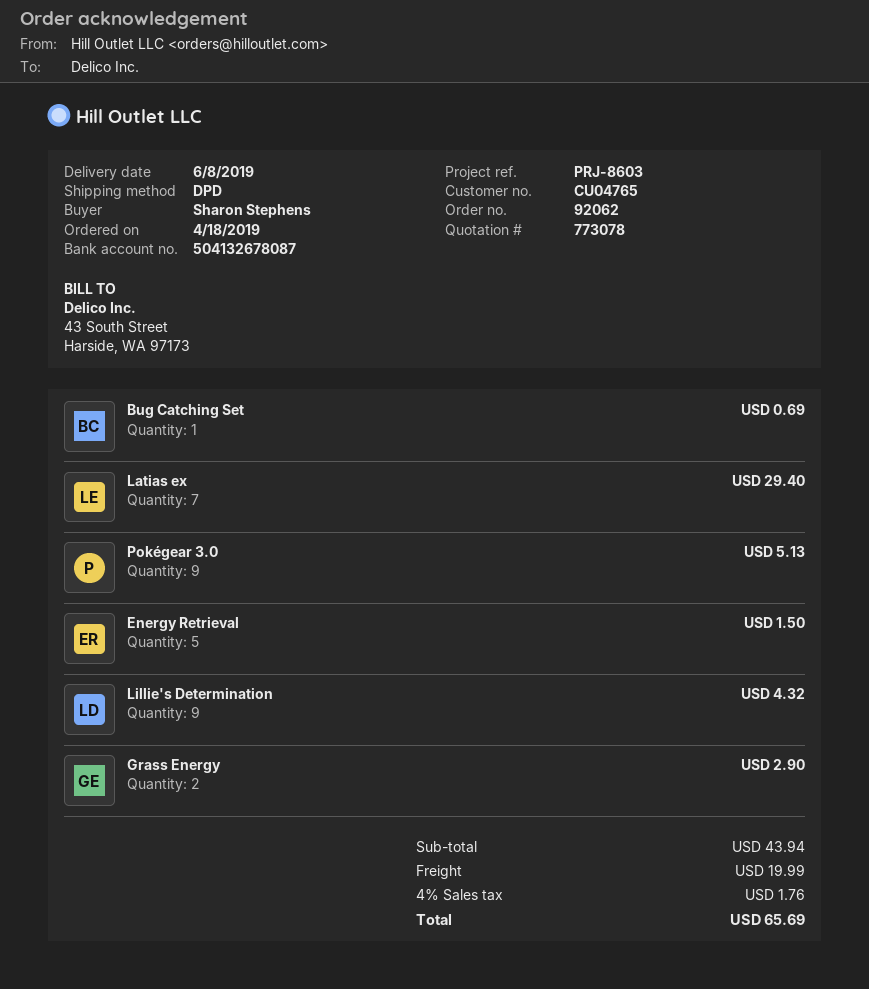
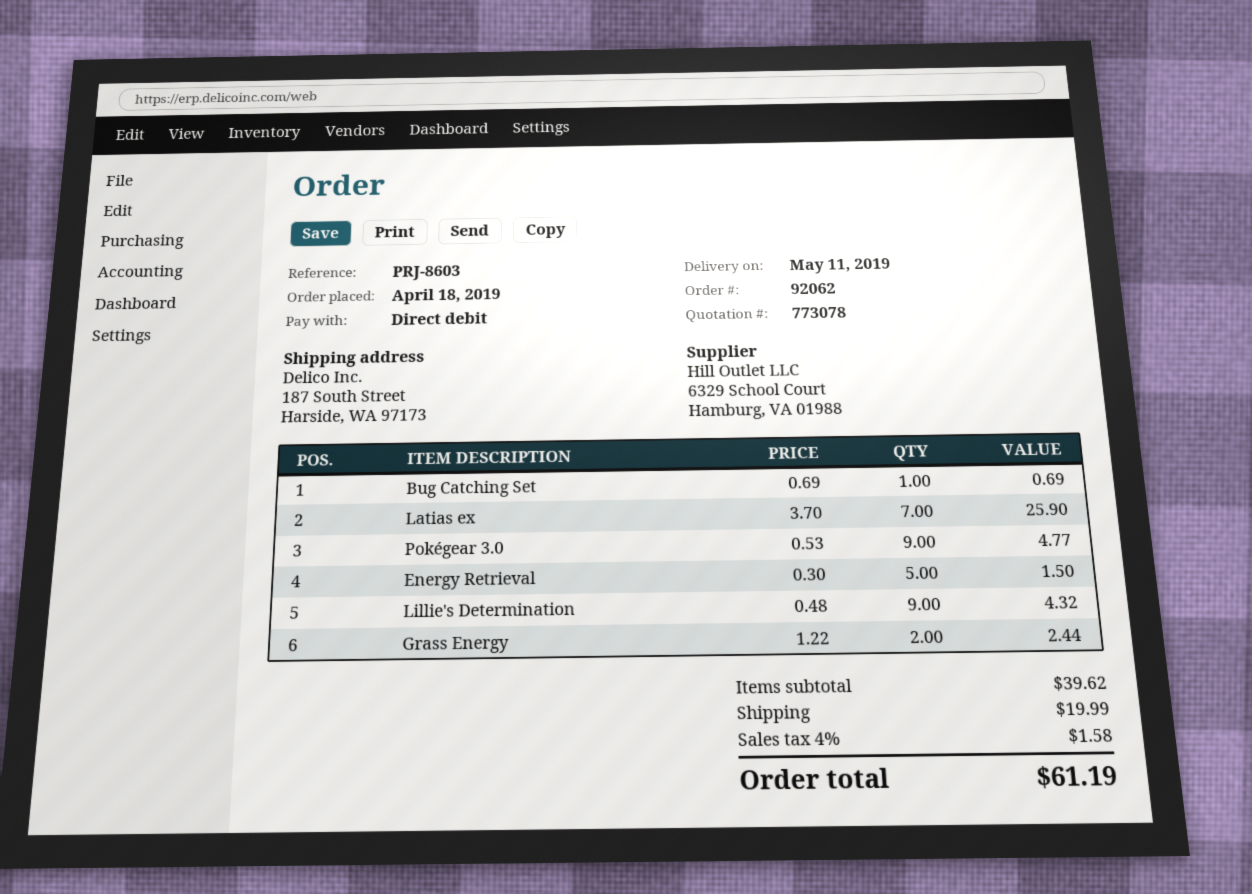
delivery date: 2019-06-08 -> 2019-05-11
Latias ex: 7 for 29.40 -> 7 for 25.90
Pokégear 3.0: 9 for 5.13 -> 9 for 4.77
Grass Energy: 2 for 2.90 -> 2 for 2.44
subtotal: 43.94 -> 39.62
tax: 4% = 1.76 -> 4% = 1.58
total: 65.69 -> 61.19

